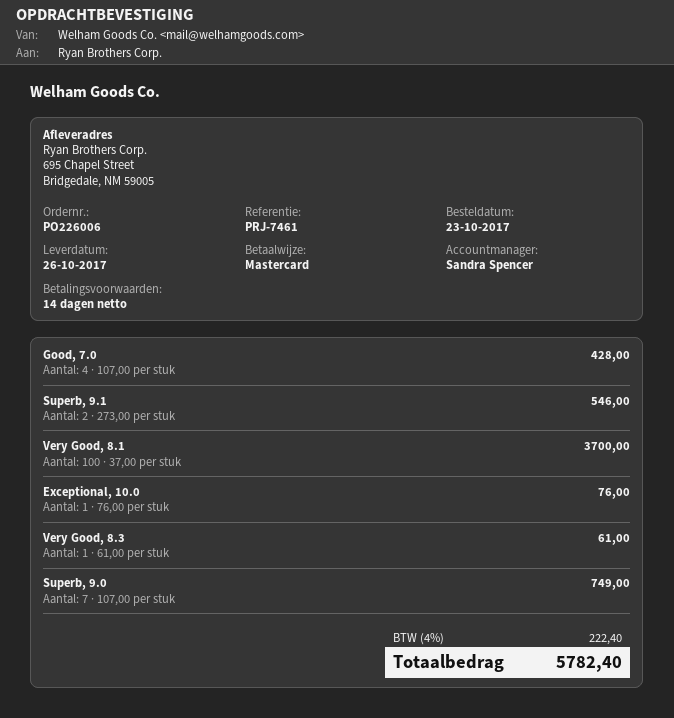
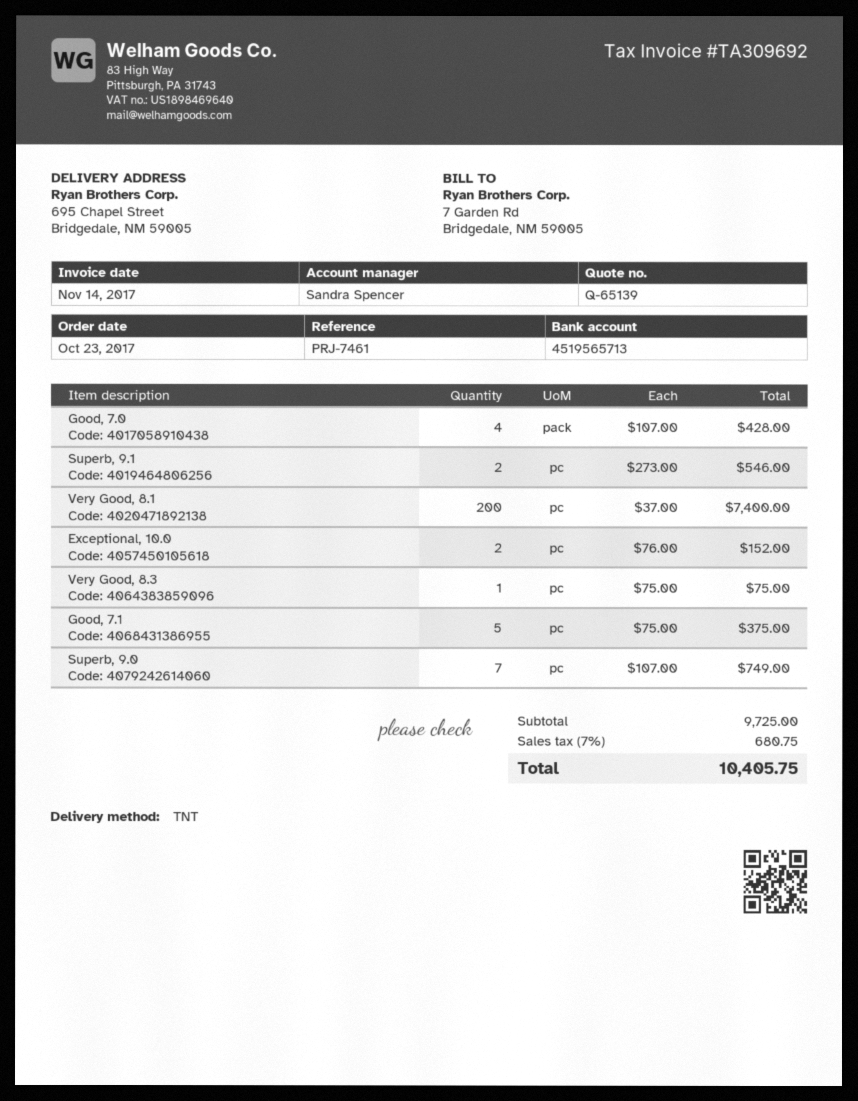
Very Good, 8.1: 100 x 37.00 = 3700.00 -> 200 x 37.00 = 7400.00
Exceptional, 10.0: 1 x 76.00 = 76.00 -> 2 x 76.00 = 152.00
Very Good, 8.3: 1 x 61.00 = 61.00 -> 1 x 75.00 = 75.00
Good, 7.1: none -> 5 x 75.00 = 375.00
tax: 4% = 222.40 -> 7% = 680.75
total: 5782.40 -> 10405.75

